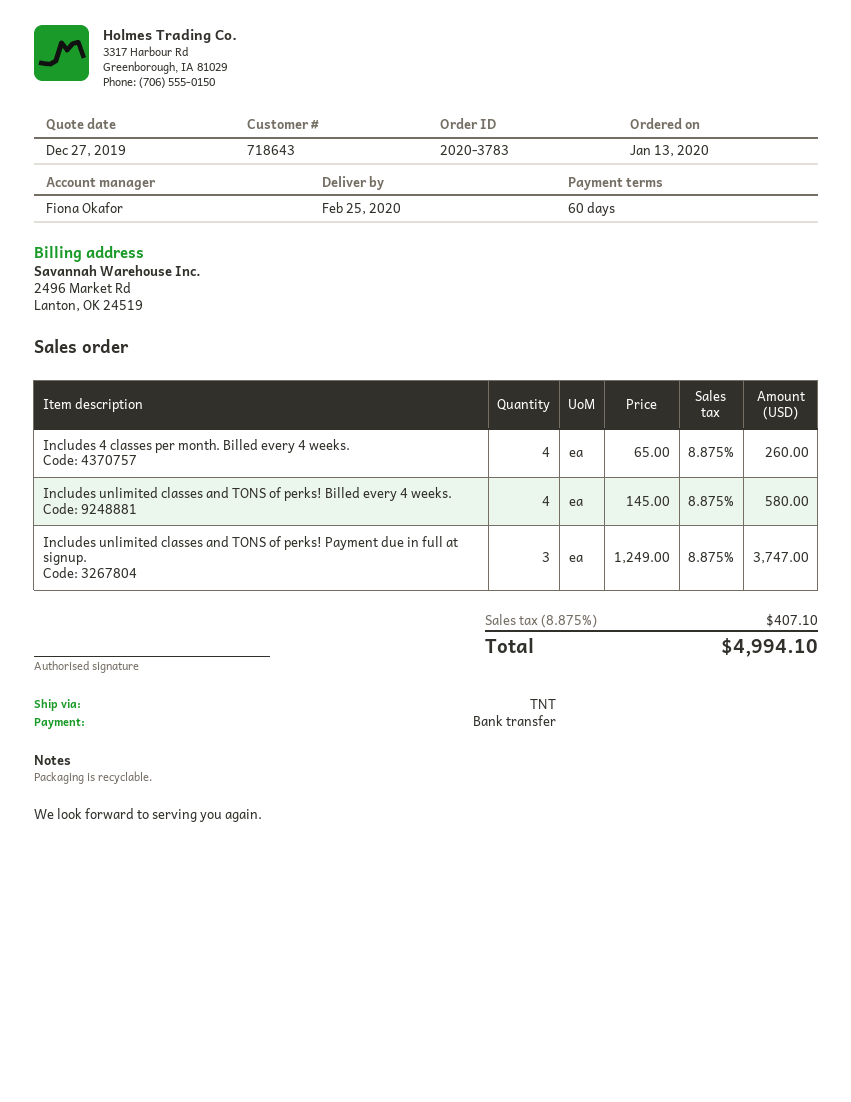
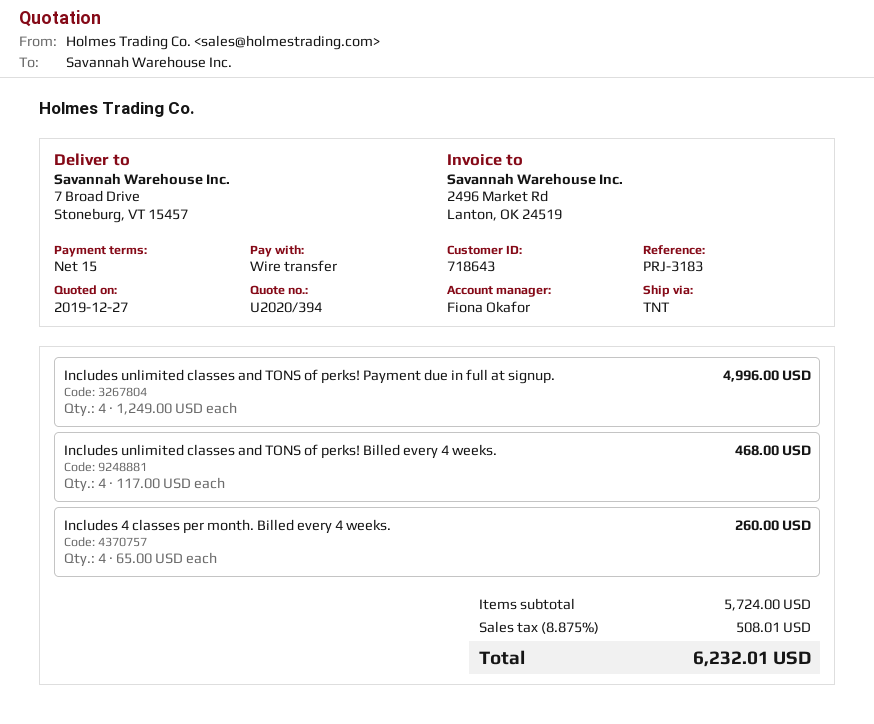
payment terms: 60 days -> 15 days
Includes unlimited classes and TONS of perks! Billed every 4 weeks.: 4 x 145.00 = 580.00 -> 4 x 117.00 = 468.00
Includes unlimited classes and TONS of perks! Payment due in full at signup.: 3 x 1249.00 = 3747.00 -> 4 x 1249.00 = 4996.00
tax: 8.875% = 407.10 -> 8.875% = 508.01
total: 4994.10 -> 6232.01

